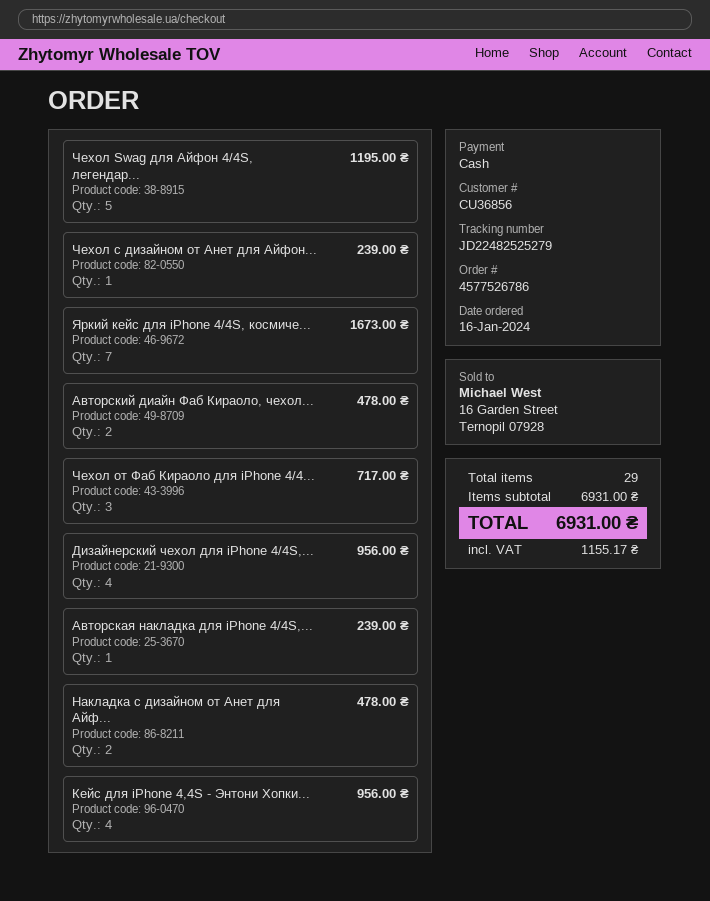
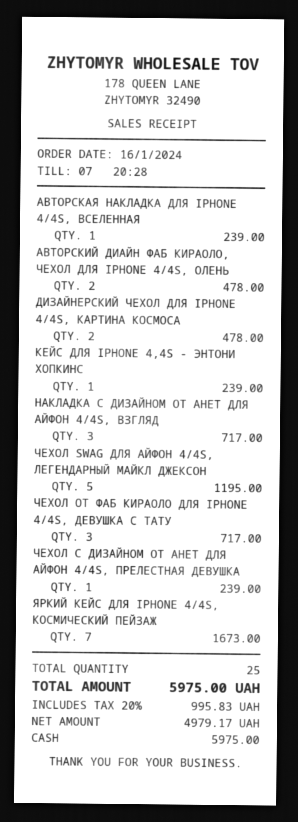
Дизайнерский чехол для iPhone 4/4S,...: 4 for 956.00 -> 2 for 478.00
Накладка с дизайном от Анет для Айф...: 2 for 478.00 -> 3 for 717.00
Кейс для iPhone 4,4S - Энтони Хопки...: 4 for 956.00 -> 1 for 239.00
total quantity: 29 -> 25
tax: 1155.17 -> 995.83
total: 6931.00 -> 5975.00

